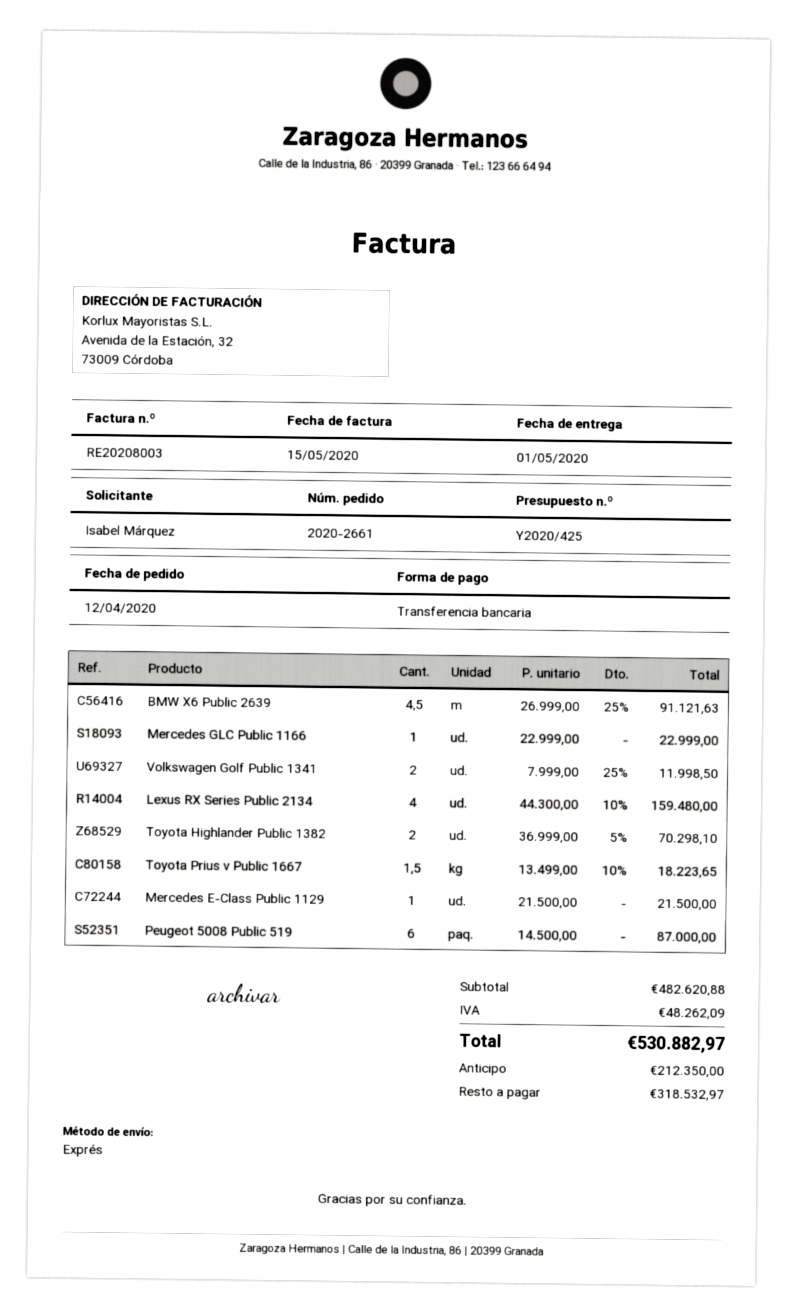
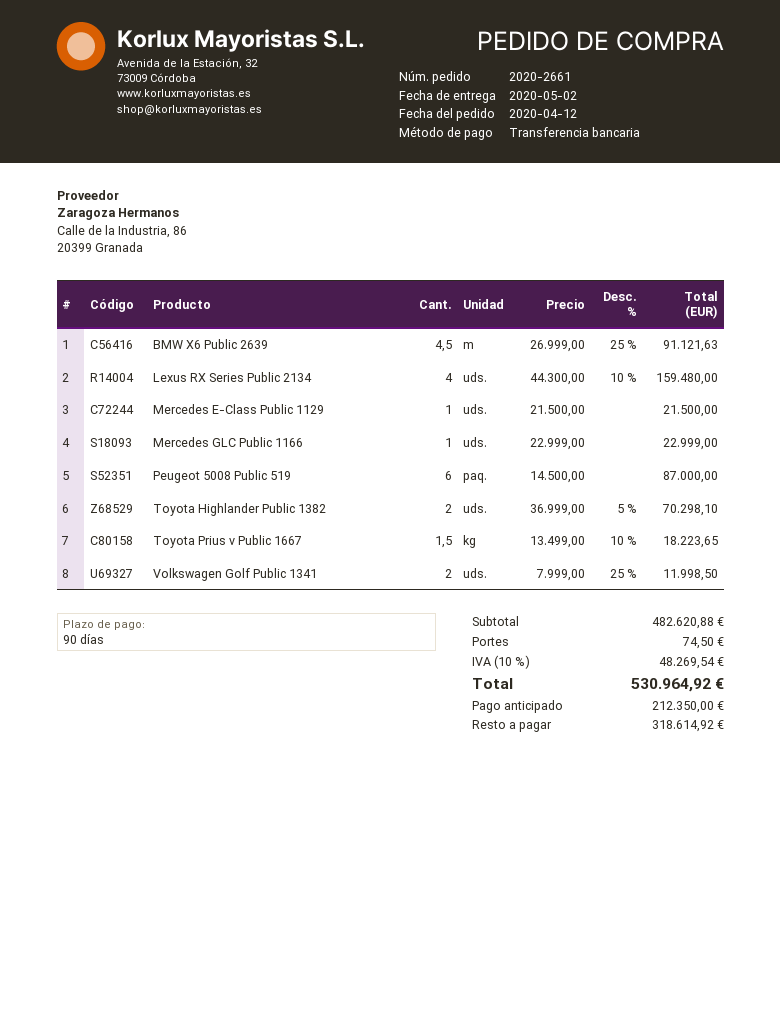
delivery date: 2020-05-01 -> 2020-05-02
shipping: none -> 74.50
tax: 48262.09 -> 48269.54
total: 530882.97 -> 530964.92
balance: 318532.97 -> 318614.92

